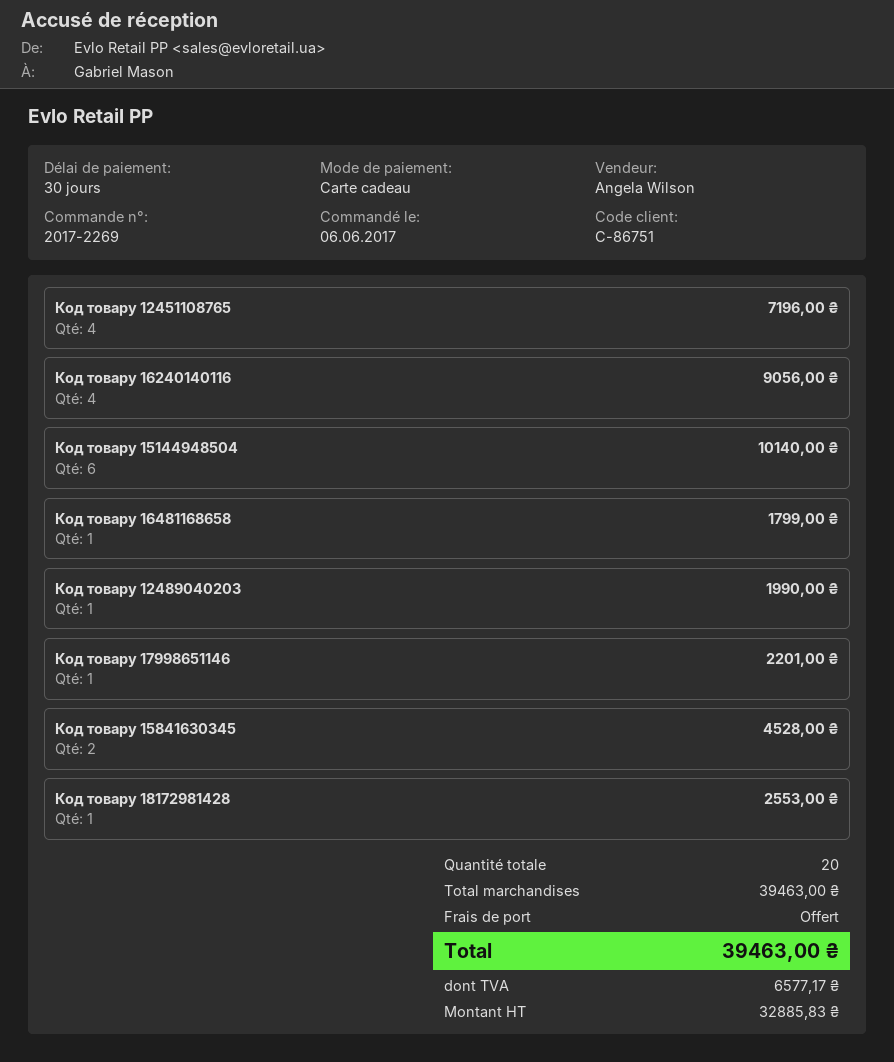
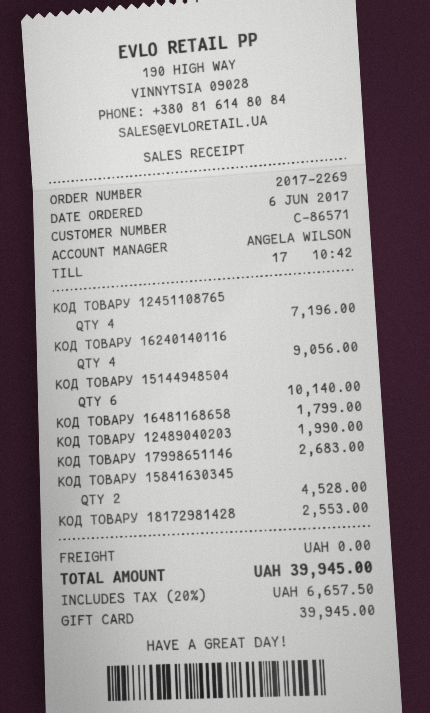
customer number: C-86751 -> C-86571
Код товару 17998651146: 1 for 2201.00 -> 1 for 2683.00
tax: 6577.17 -> 6657.50
total: 39463.00 -> 39945.00

